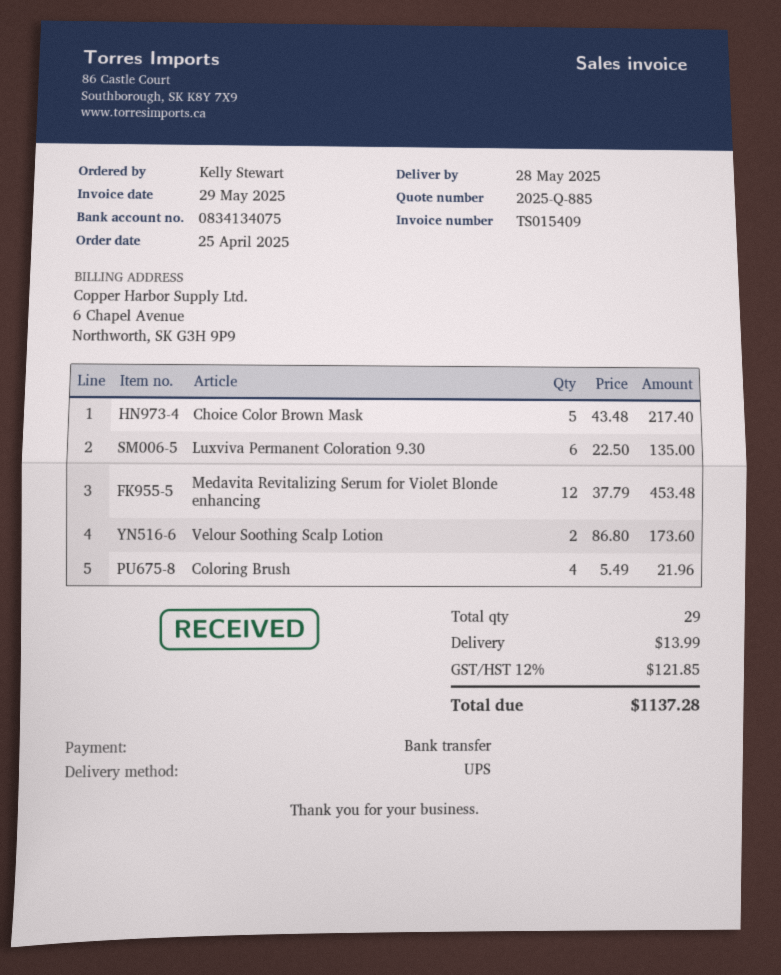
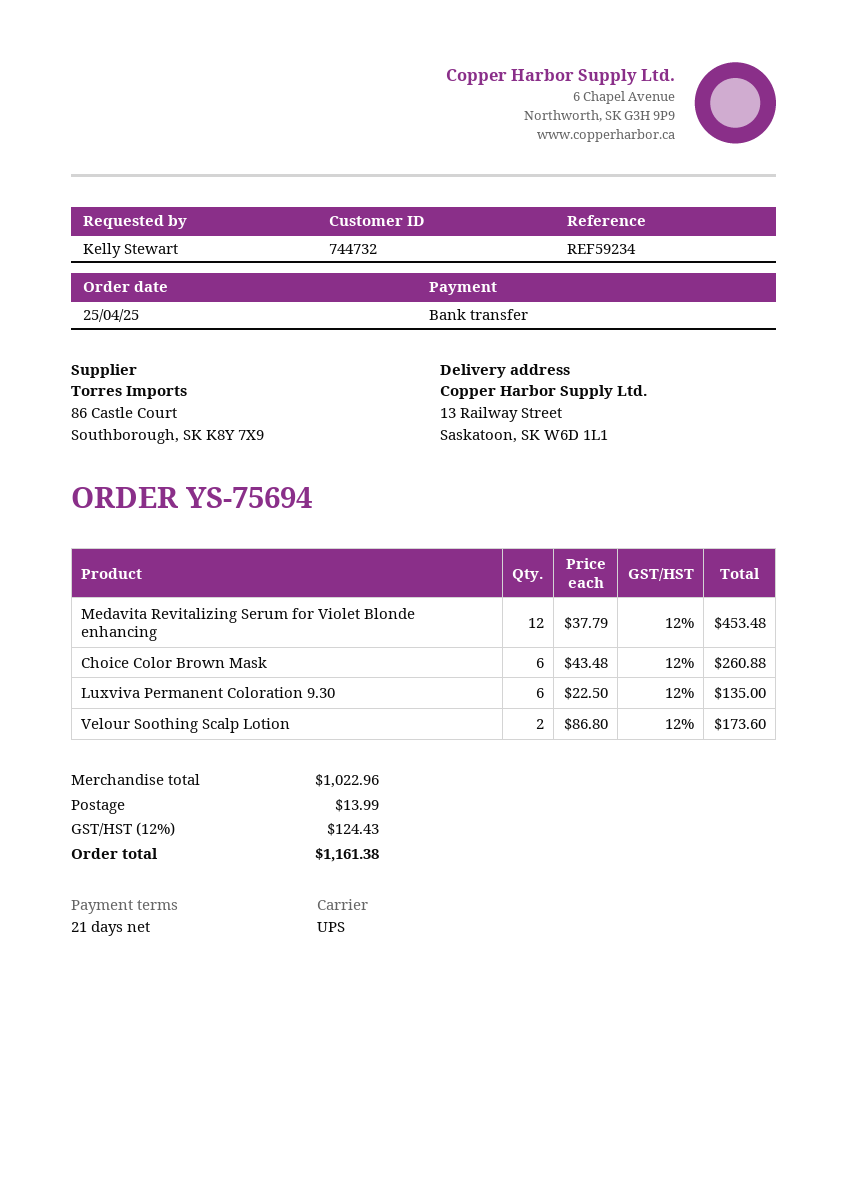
Choice Color Brown Mask: 5 x 43.48 = 217.40 -> 6 x 43.48 = 260.88
Coloring Brush: 4 x 5.49 = 21.96 -> none
tax: 12% = 121.85 -> 12% = 124.43
total: 1137.28 -> 1161.38

